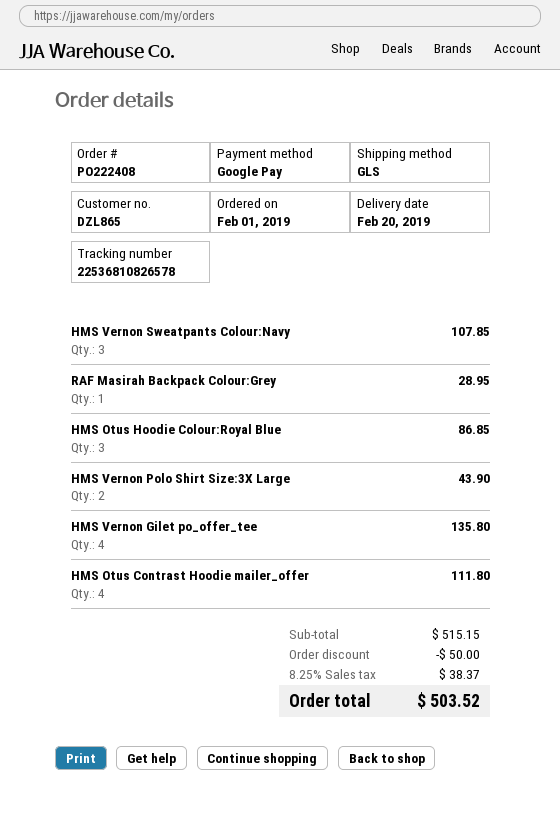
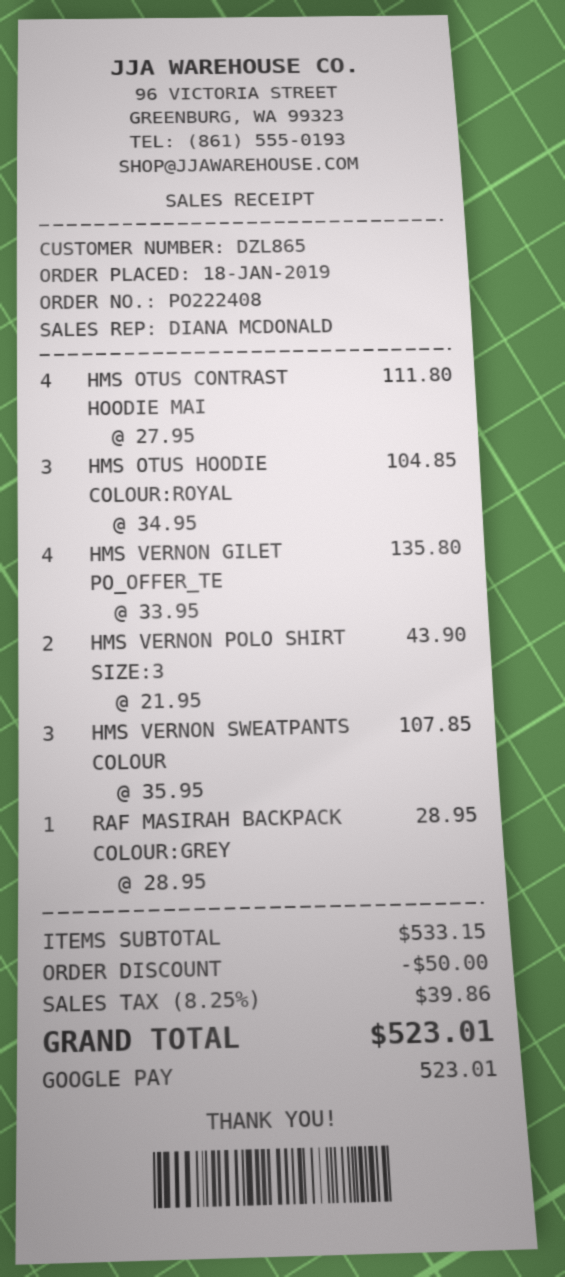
order date: 2019-02-01 -> 2019-01-18
HMS Otus Hoodie Colour:Royal Blue: 3 for 86.85 -> 3 for 104.85
subtotal: 515.15 -> 533.15
tax: 8.25% = 38.37 -> 8.25% = 39.86
total: 503.52 -> 523.01

